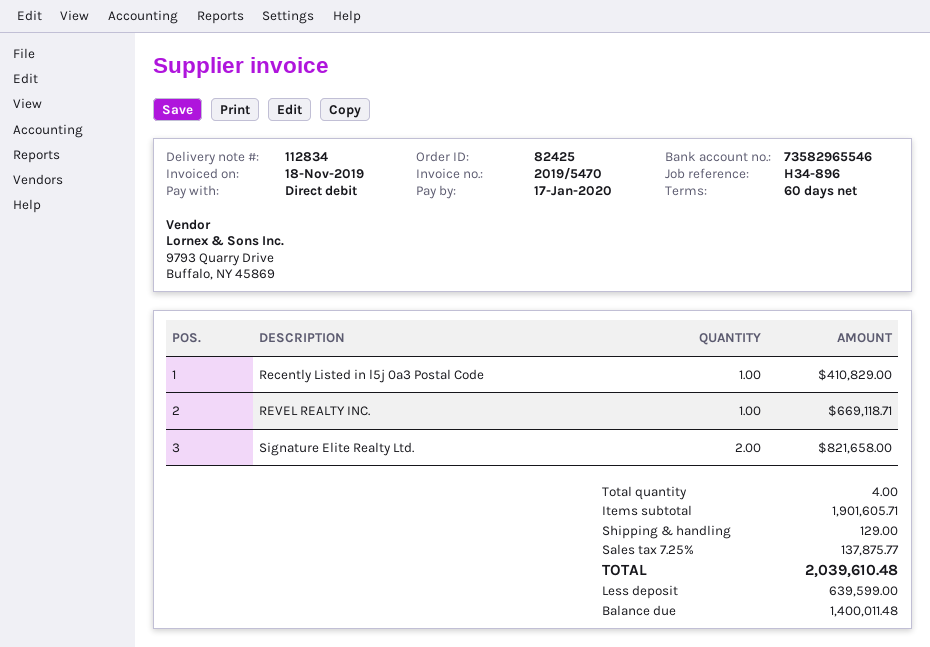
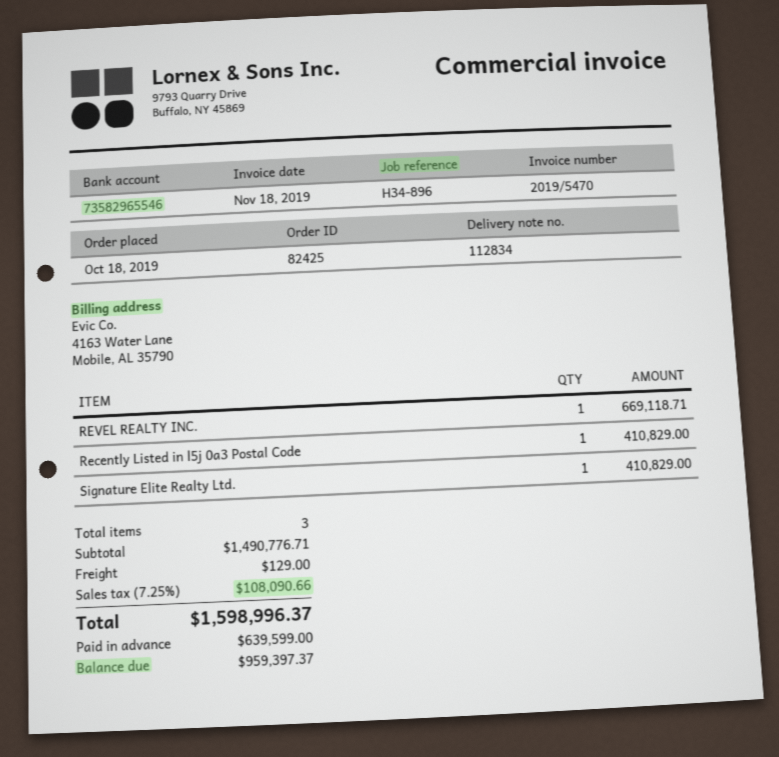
Signature Elite Realty Ltd.: 2 for 821658.00 -> 1 for 410829.00
total quantity: 4 -> 3
subtotal: 1901605.71 -> 1490776.71
tax: 7.25% = 137875.77 -> 7.25% = 108090.66
total: 2039610.48 -> 1598996.37
balance: 1400011.48 -> 959397.37

